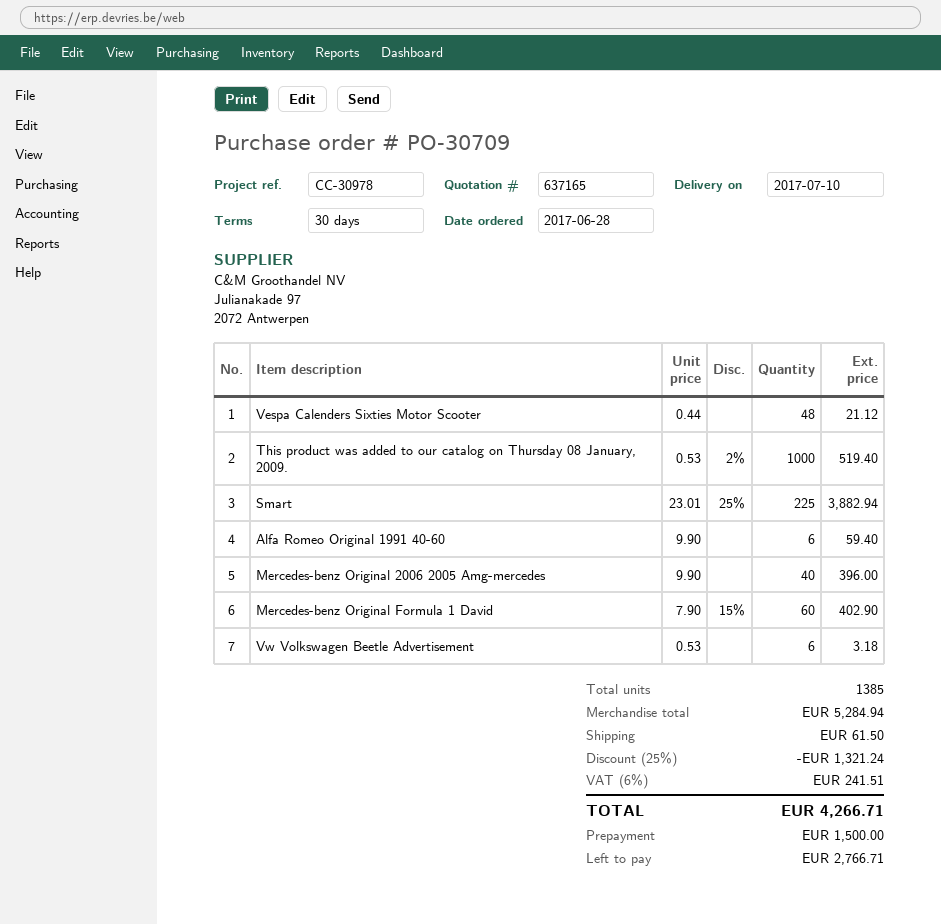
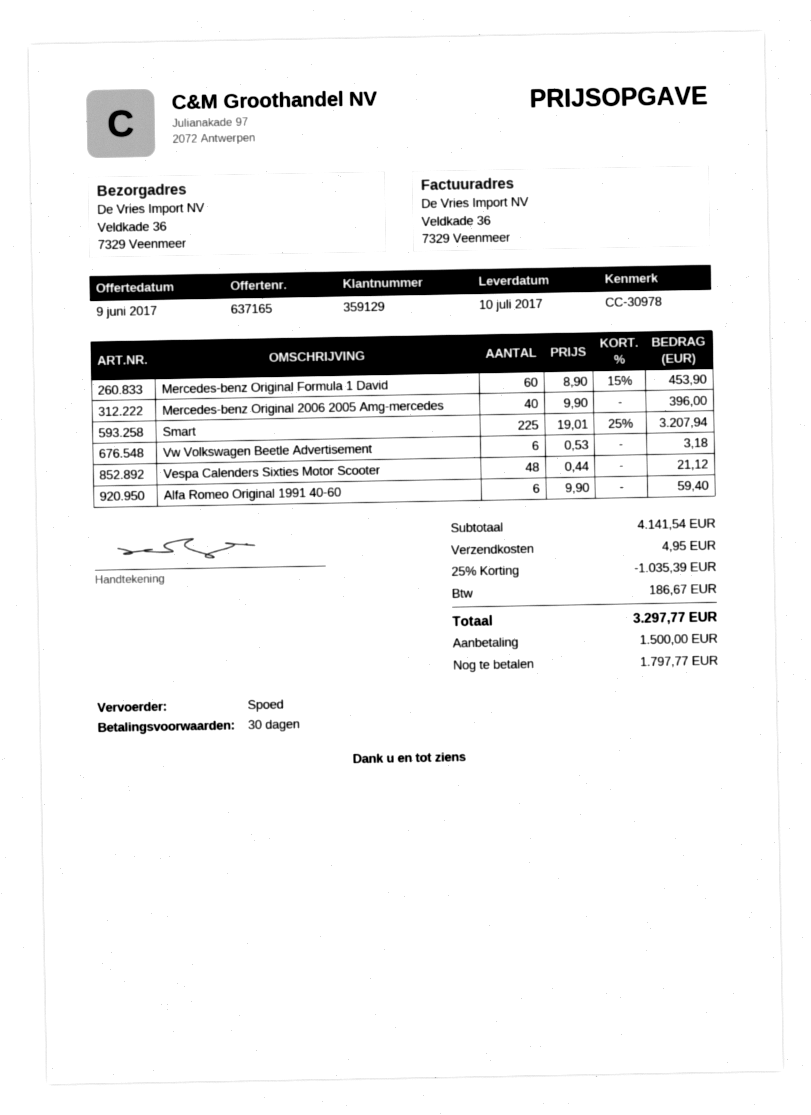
This product was added to our catalog on Thursday 08 January, 2009.: 1000 x 0.53 - 2% = 519.40 -> none
Smart: 225 x 23.01 - 25% = 3882.94 -> 225 x 19.01 - 25% = 3207.94
Mercedes-benz Original Formula 1 David: 60 x 7.90 - 15% = 402.90 -> 60 x 8.90 - 15% = 453.90
subtotal: 5284.94 -> 4141.54
discount: 25% = 1321.24 -> 25% = 1035.39
shipping: 61.50 -> 4.95
tax: 241.51 -> 186.67
total: 4266.71 -> 3297.77
balance: 2766.71 -> 1797.77

